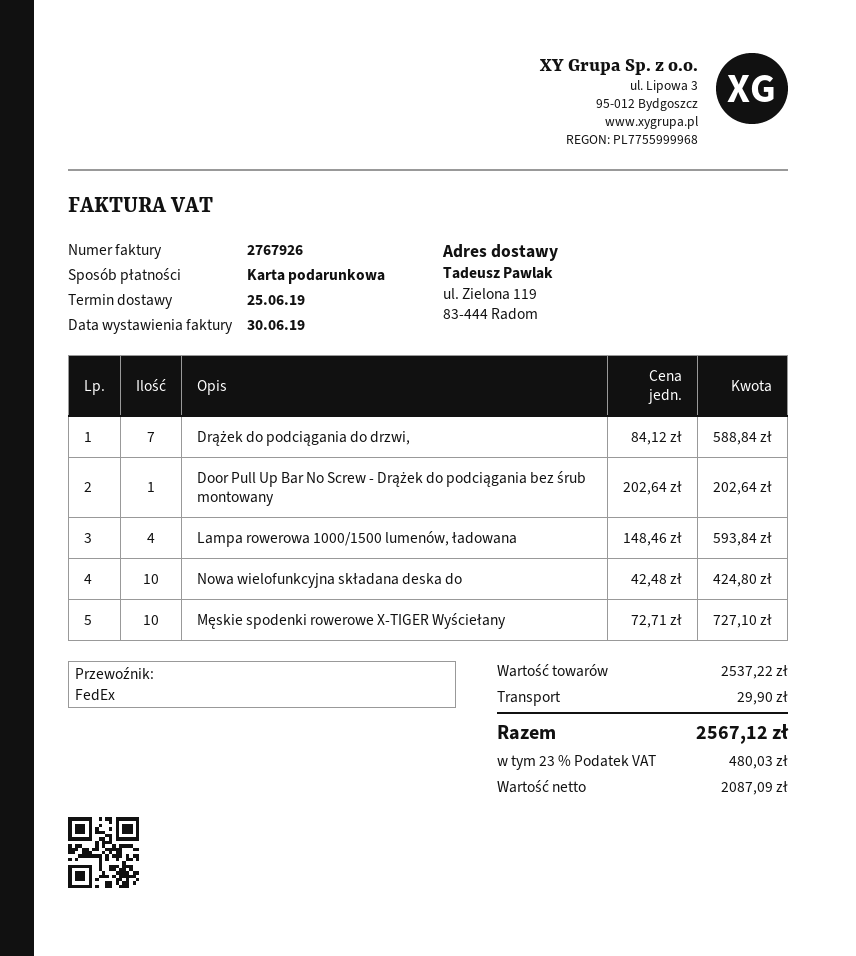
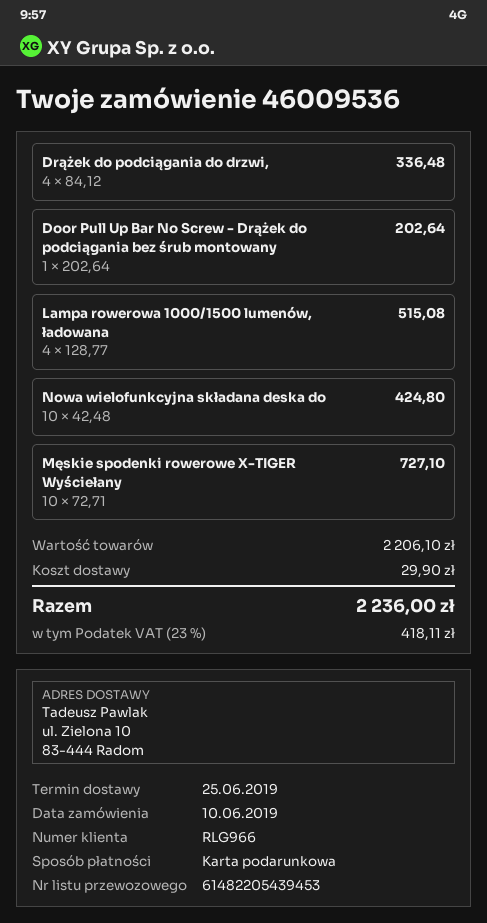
ship to: ul. Zielona 119, 83-444 Radom -> ul. Zielona 10, 83-444 Radom
Drążek do podciągania do drzwi,: 7 x 84.12 = 588.84 -> 4 x 84.12 = 336.48
Lampa rowerowa 1000/1500 lumenów, ładowana: 4 x 148.46 = 593.84 -> 4 x 128.77 = 515.08
subtotal: 2537.22 -> 2206.10
tax: 23% = 480.03 -> 23% = 418.11
total: 2567.12 -> 2236.00

